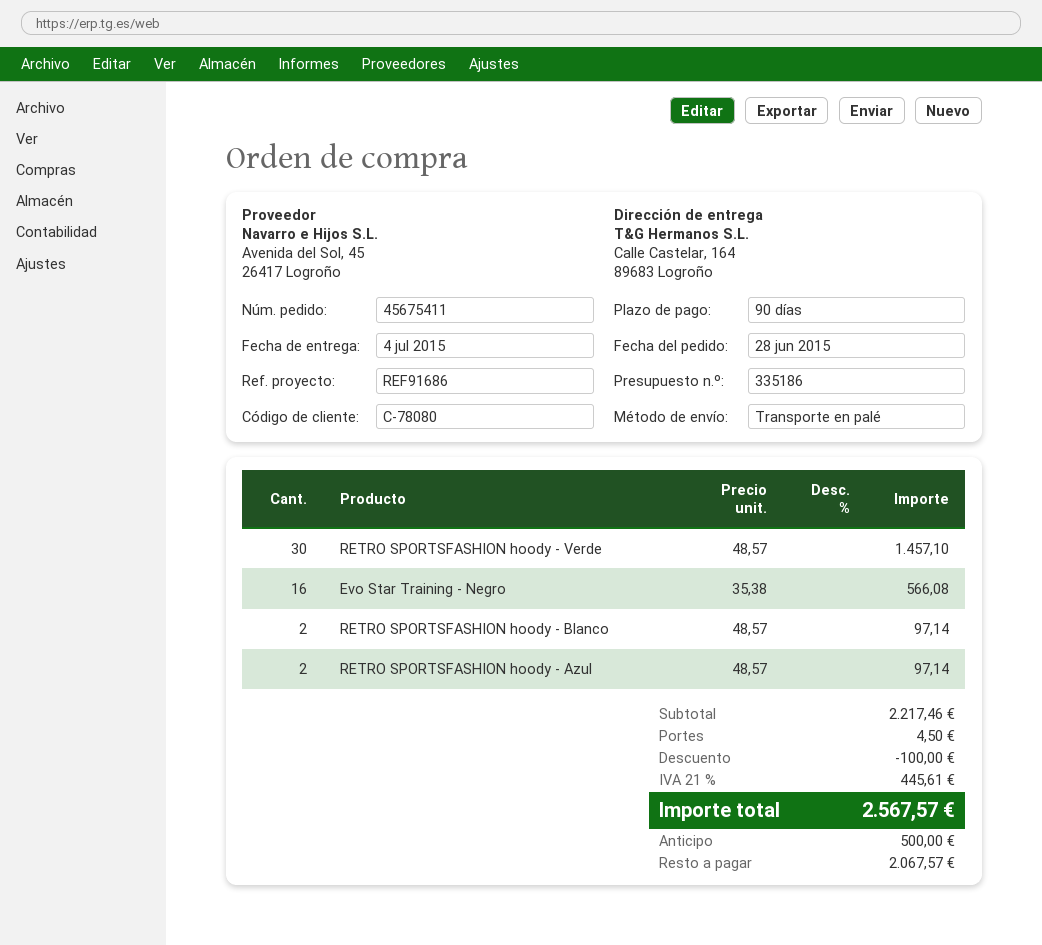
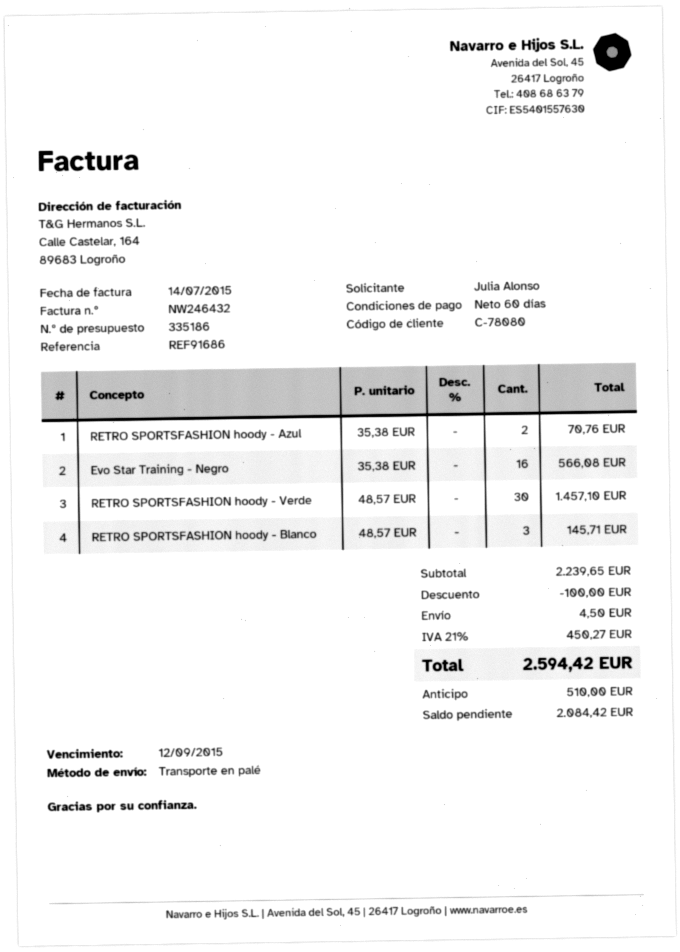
payment terms: 90 days -> 60 days
RETRO SPORTSFASHION hoody - Blanco: 2 x 48.57 = 97.14 -> 3 x 48.57 = 145.71
RETRO SPORTSFASHION hoody - Azul: 2 x 48.57 = 97.14 -> 2 x 35.38 = 70.76
subtotal: 2217.46 -> 2239.65
tax: 21% = 445.61 -> 21% = 450.27
total: 2567.57 -> 2594.42
deposit: 500.00 -> 510.00
balance: 2067.57 -> 2084.42

